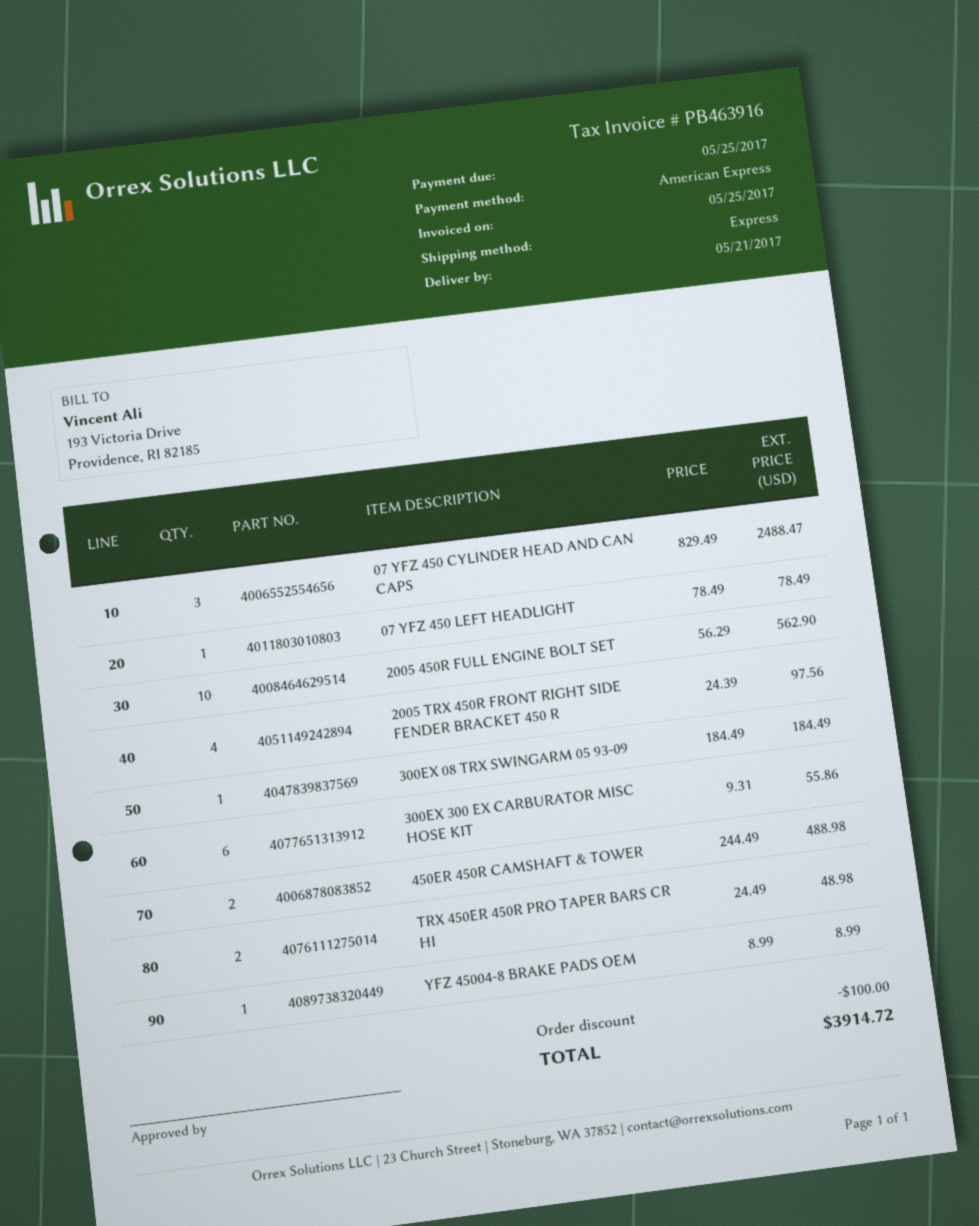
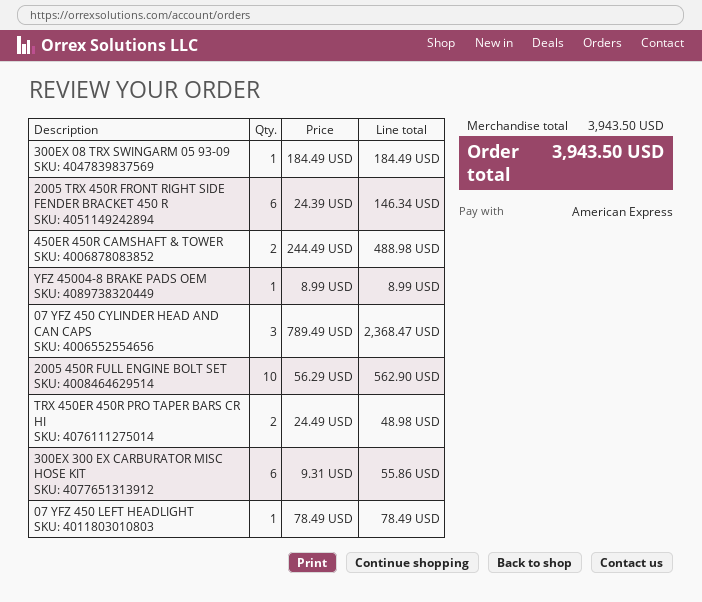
07 YFZ 450 CYLINDER HEAD AND CAN CAPS: 3 x 829.49 = 2488.47 -> 3 x 789.49 = 2368.47
2005 TRX 450R FRONT RIGHT SIDE FENDER BRACKET 450 R: 4 x 24.39 = 97.56 -> 6 x 24.39 = 146.34
discount: 100.00 -> none
total: 3914.72 -> 3943.50

